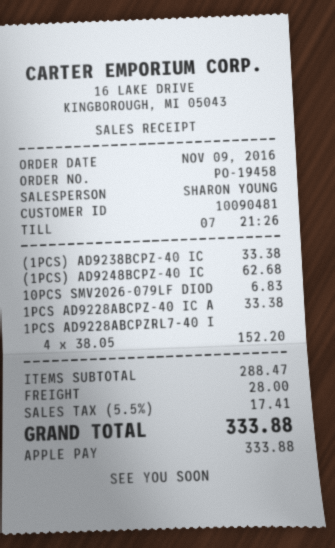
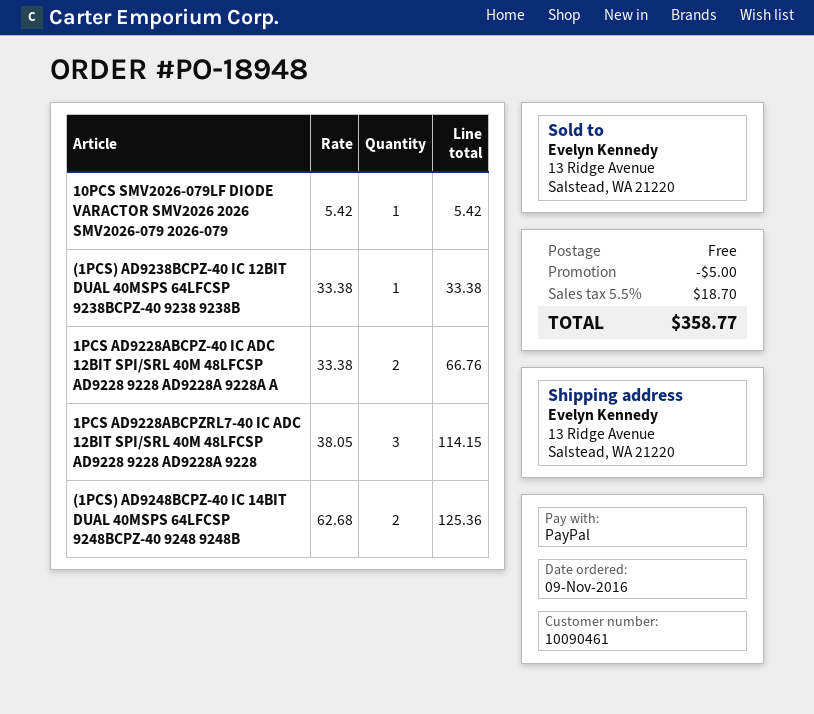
order number: PO-19458 -> PO-18948
customer number: 10090481 -> 10090461
payment method: Apple Pay -> PayPal
(1PCS) AD9248BCPZ-40 IC: 1 x 62.68 = 62.68 -> 2 x 62.68 = 125.36
10PCS SMV2026-079LF DIOD: 1 x 6.83 = 6.83 -> 1 x 5.42 = 5.42
1PCS AD9228ABCPZ-40 IC A: 1 x 33.38 = 33.38 -> 2 x 33.38 = 66.76
1PCS AD9228ABCPZRL7-40 I: 4 x 38.05 = 152.20 -> 3 x 38.05 = 114.15
discount: none -> 5.00
shipping: 28.00 -> 0.00
tax: 5.5% = 17.41 -> 5.5% = 18.70
total: 333.88 -> 358.77

